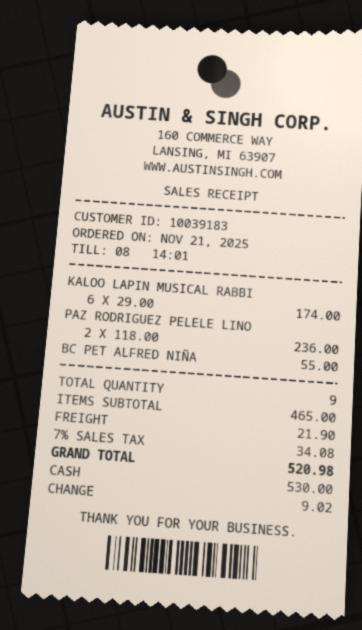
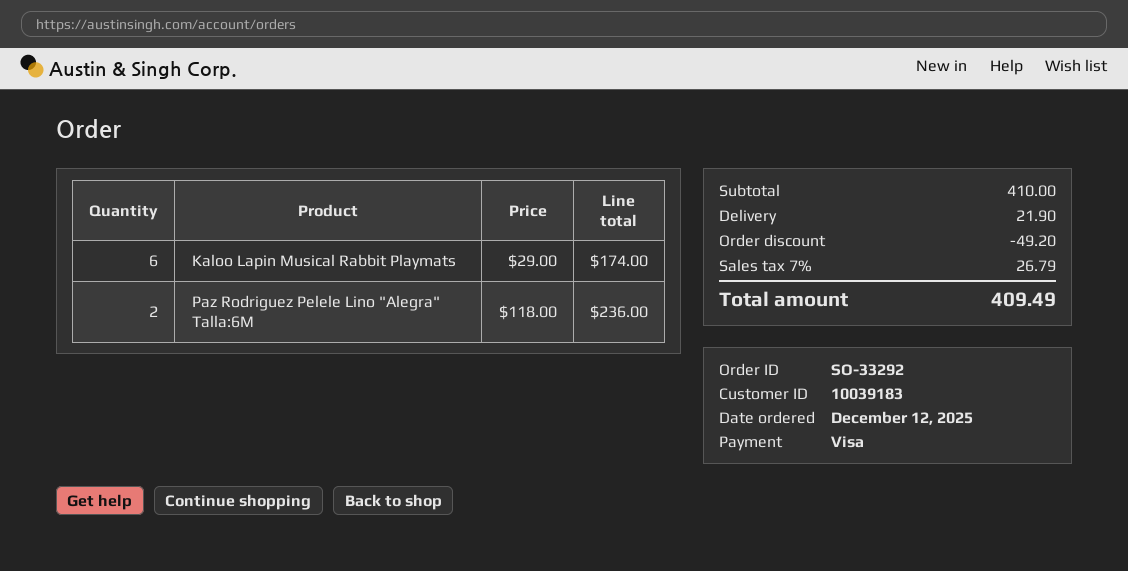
order date: 2025-11-21 -> 2025-12-12
payment method: cash -> Visa
BC PET ALFRED NIÑA: 1 x 55.00 = 55.00 -> none
subtotal: 465.00 -> 410.00
discount: none -> 49.20
tax: 7% = 34.08 -> 7% = 26.79
total: 520.98 -> 409.49

